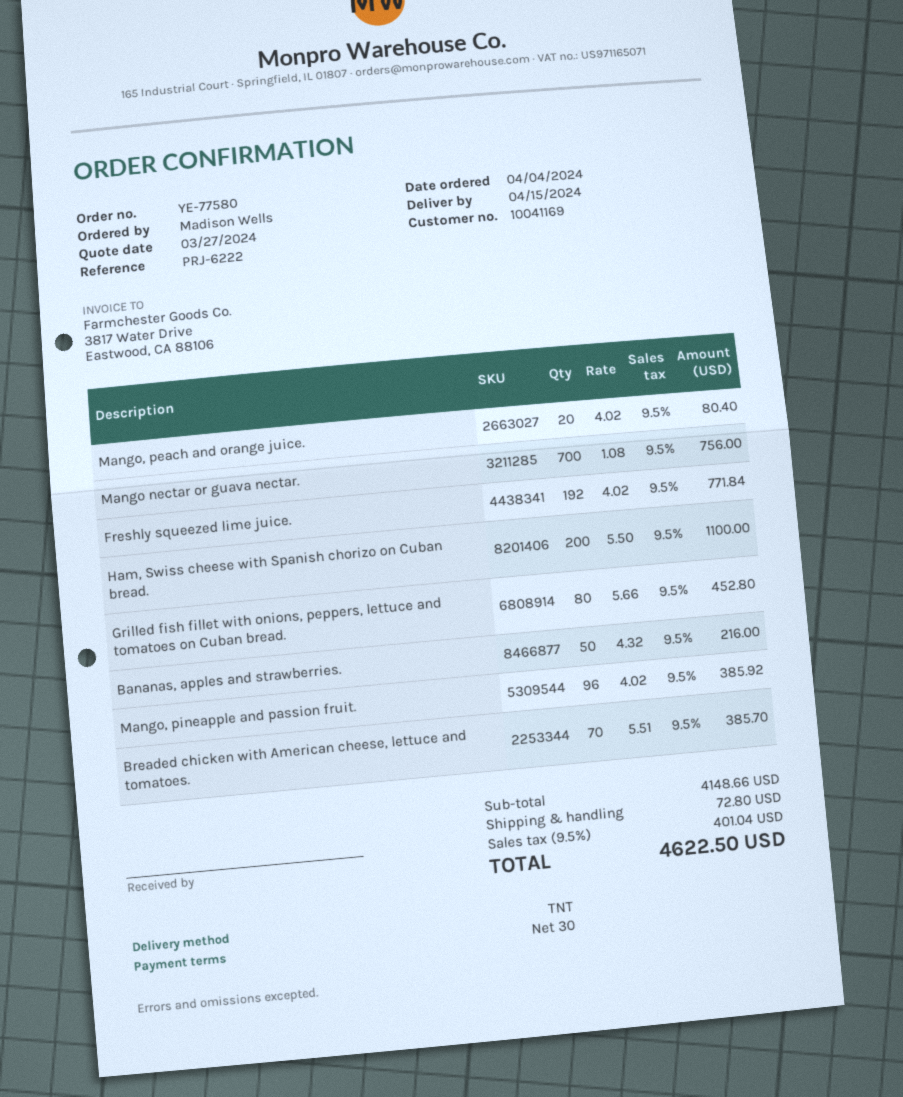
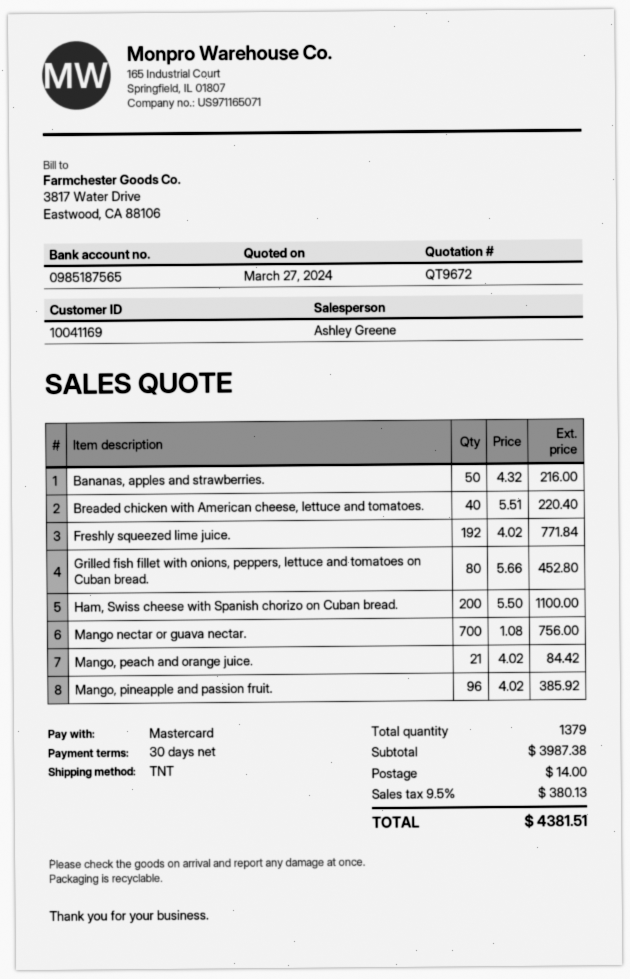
Mango, peach and orange juice.: 20 x 4.02 = 80.40 -> 21 x 4.02 = 84.42
Breaded chicken with American cheese, lettuce and tomatoes.: 70 x 5.51 = 385.70 -> 40 x 5.51 = 220.40
subtotal: 4148.66 -> 3987.38
shipping: 72.80 -> 14.00
tax: 9.5% = 401.04 -> 9.5% = 380.13
total: 4622.50 -> 4381.51

